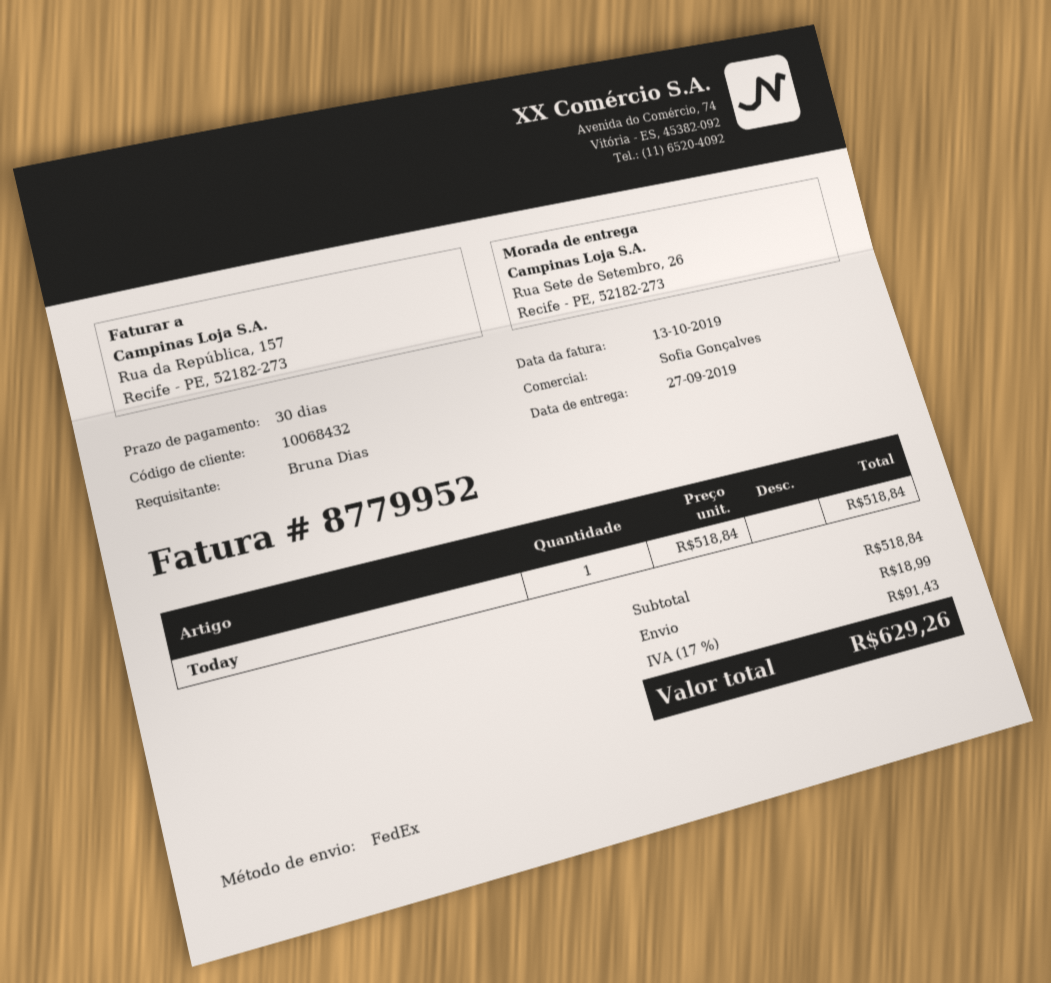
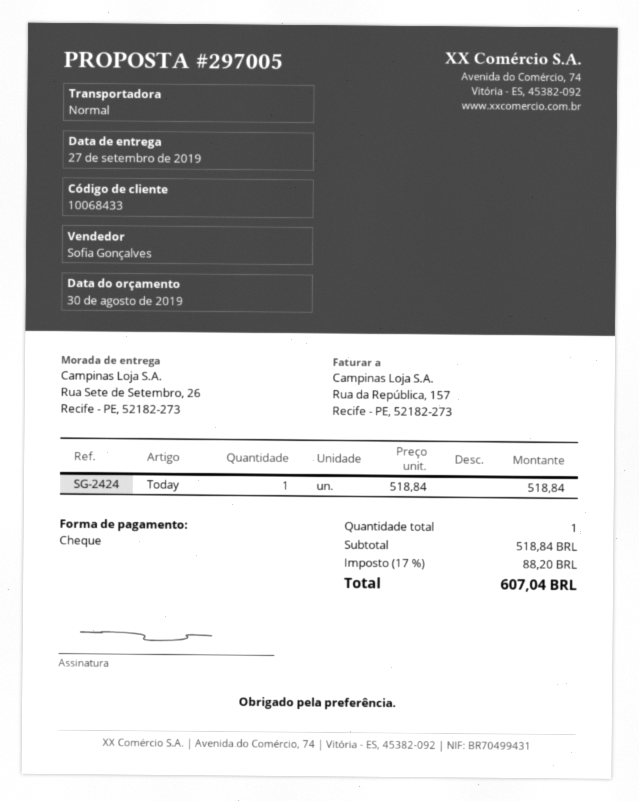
customer number: 10068432 -> 10068433
shipping method: FedEx -> standard
shipping: 18.99 -> none
tax: 17% = 91.43 -> 17% = 88.20
total: 629.26 -> 607.04

